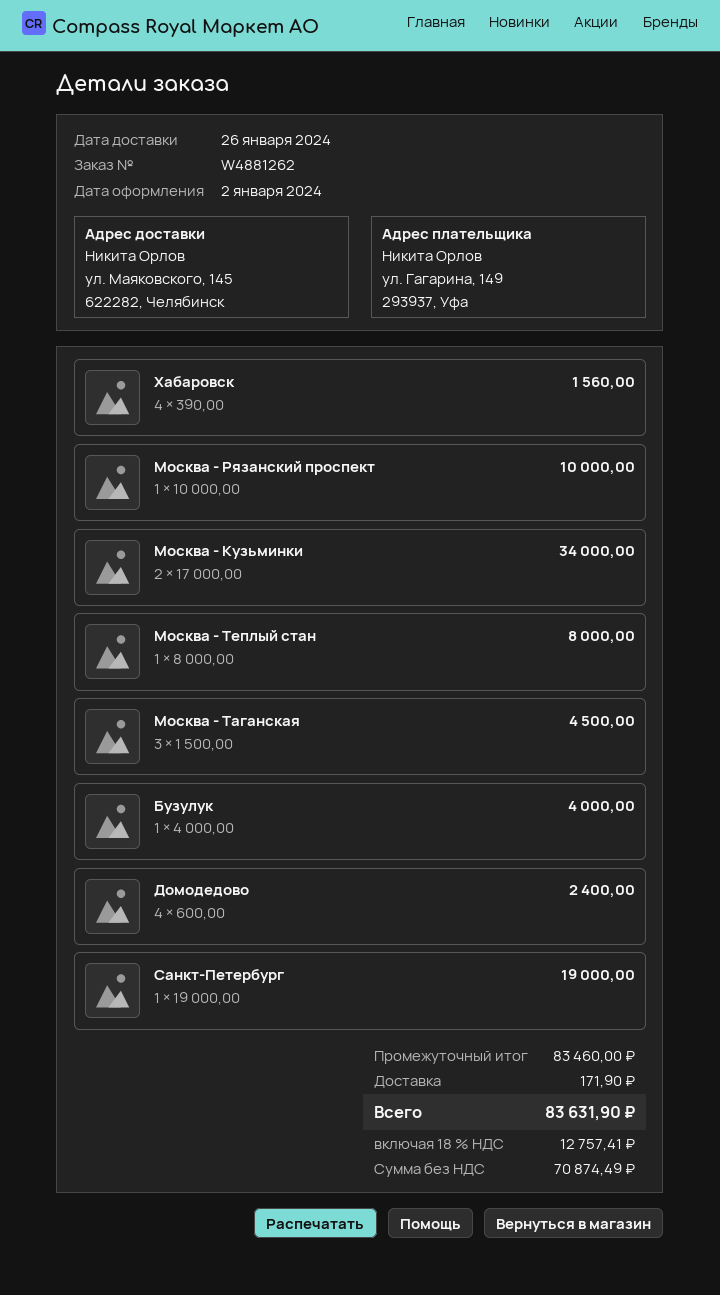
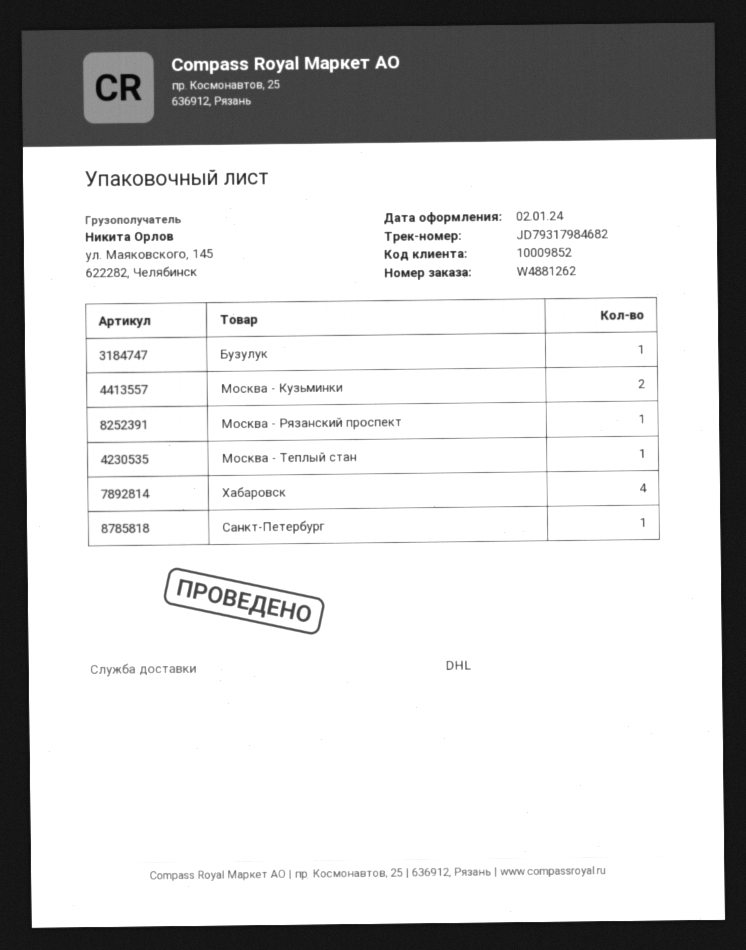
Москва - Таганская: 3 -> none
Домодедово: 4 -> none

